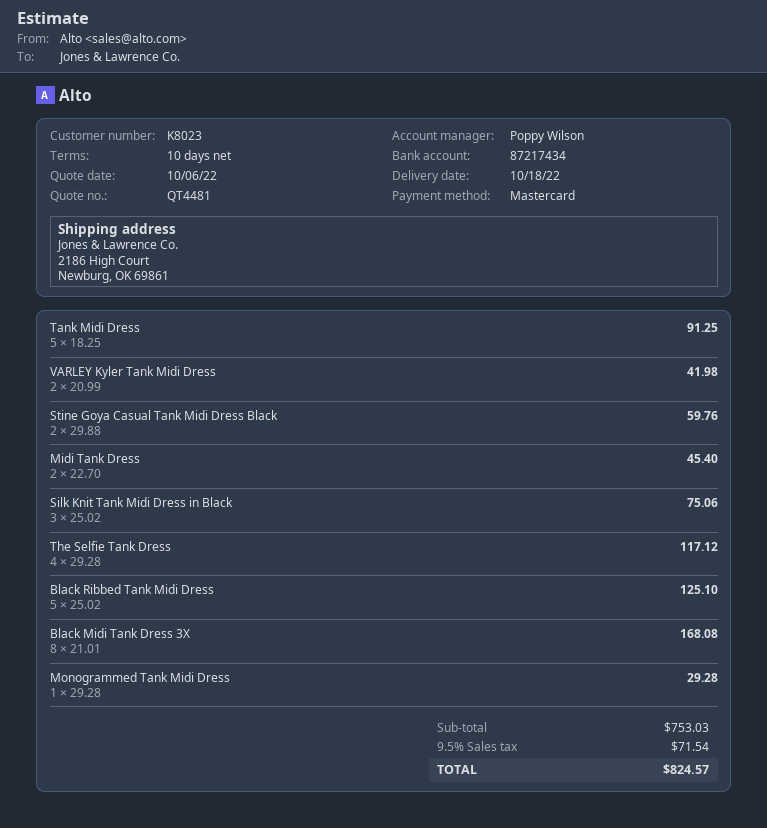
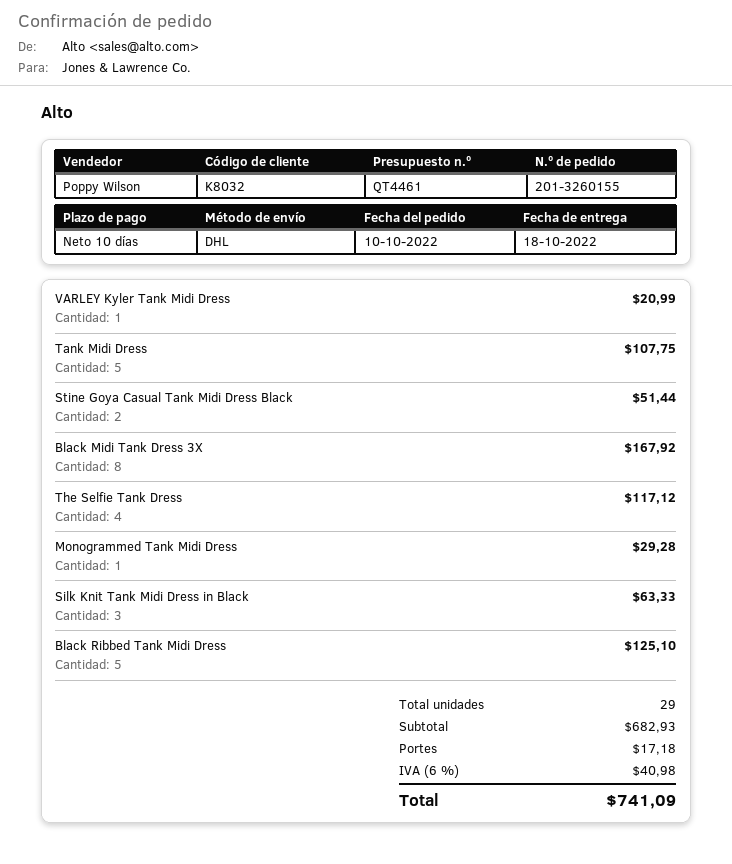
quote number: QT4481 -> QT4461
customer number: K8023 -> K8032
Tank Midi Dress: 5 for 91.25 -> 5 for 107.75
VARLEY Kyler Tank Midi Dress: 2 for 41.98 -> 1 for 20.99
Stine Goya Casual Tank Midi Dress Black: 2 for 59.76 -> 2 for 51.44
Midi Tank Dress: 2 for 45.40 -> none
Silk Knit Tank Midi Dress in Black: 3 for 75.06 -> 3 for 63.33
Black Midi Tank Dress 3X: 8 for 168.08 -> 8 for 167.92
subtotal: 753.03 -> 682.93
shipping: none -> 17.18
tax: 9.5% = 71.54 -> 6% = 40.98
total: 824.57 -> 741.09

